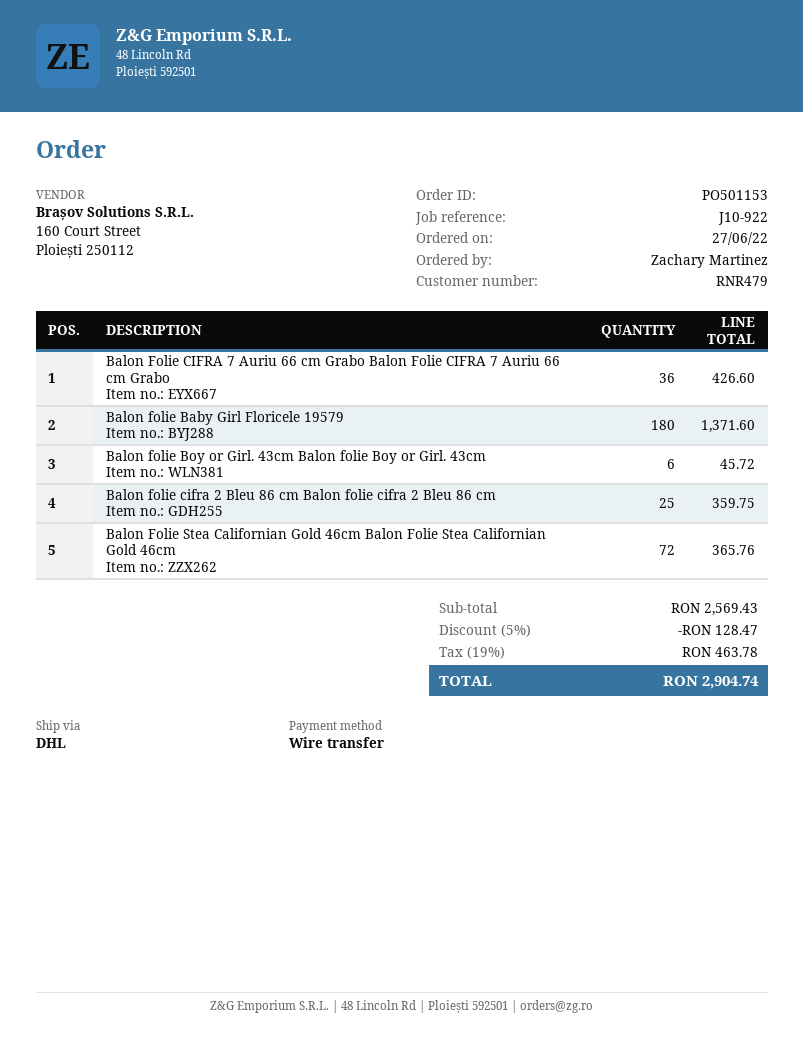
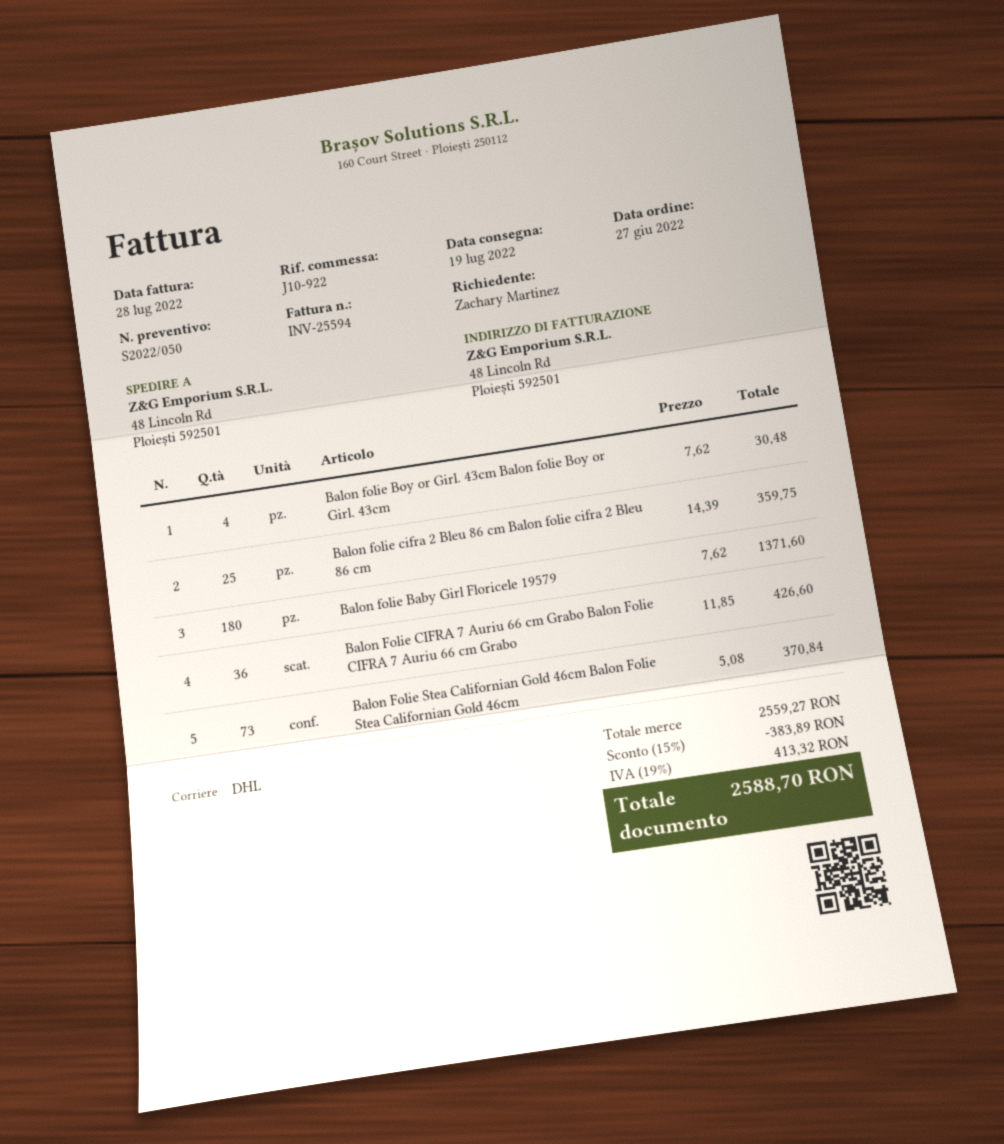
Balon folie Boy or Girl. 43cm Balon folie Boy or Girl. 43cm: 6 for 45.72 -> 4 for 30.48
Balon Folie Stea Californian Gold 46cm Balon Folie Stea Californian Gold 46cm: 72 for 365.76 -> 73 for 370.84
subtotal: 2569.43 -> 2559.27
discount: 5% = 128.47 -> 15% = 383.89
tax: 19% = 463.78 -> 19% = 413.32
total: 2904.74 -> 2588.70

